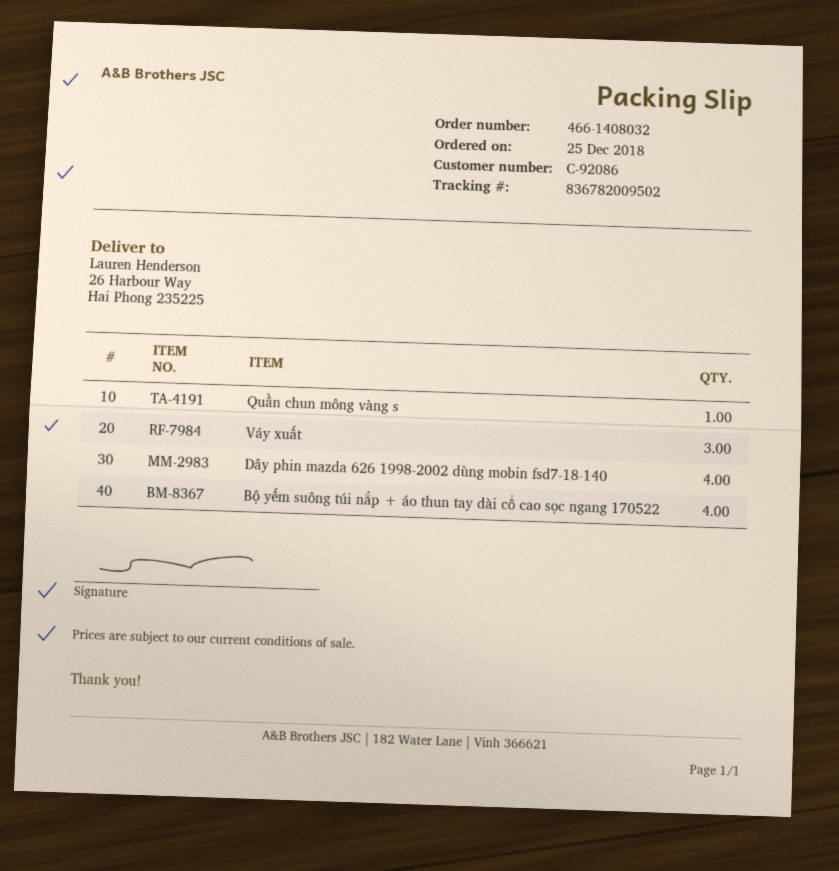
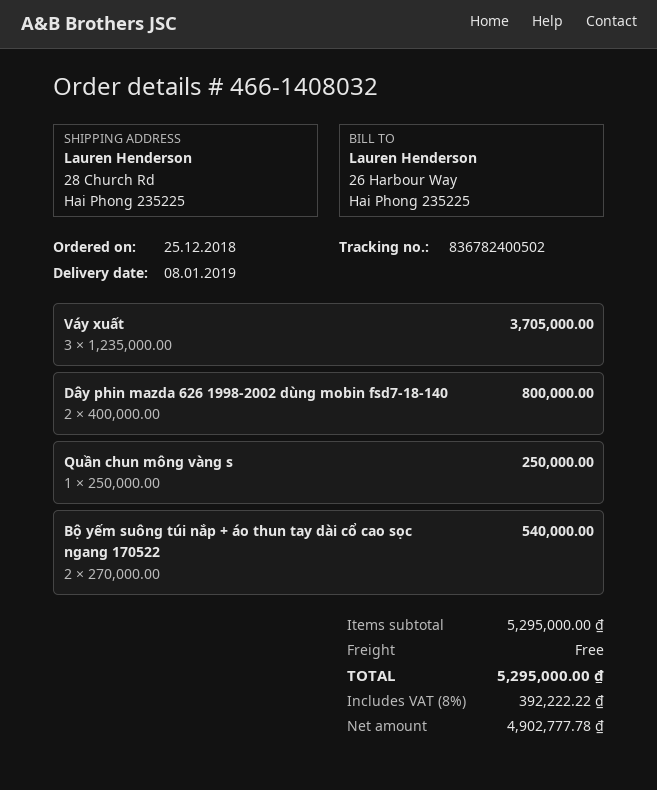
tracking number: 836782009502 -> 836782400502
ship to: 26 Harbour Way, Hai Phong 235225 -> 28 Church Rd, Hai Phong 235225
Dây phin mazda 626 1998-2002 dùng mobin fsd7-18-140: 4 -> 2
Bộ yếm suông túi nắp + áo thun tay dài cổ cao sọc ngang 170522: 4 -> 2

